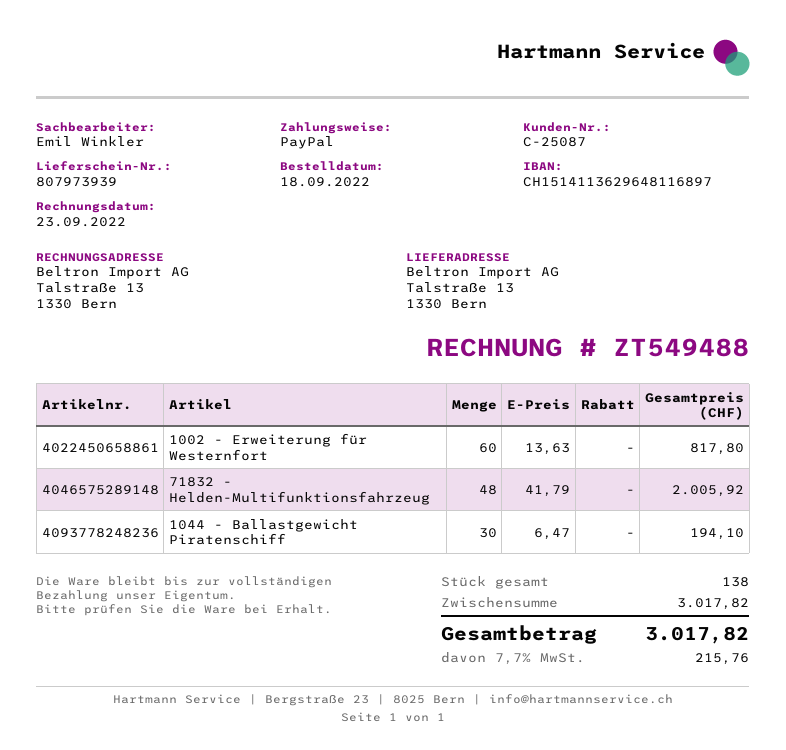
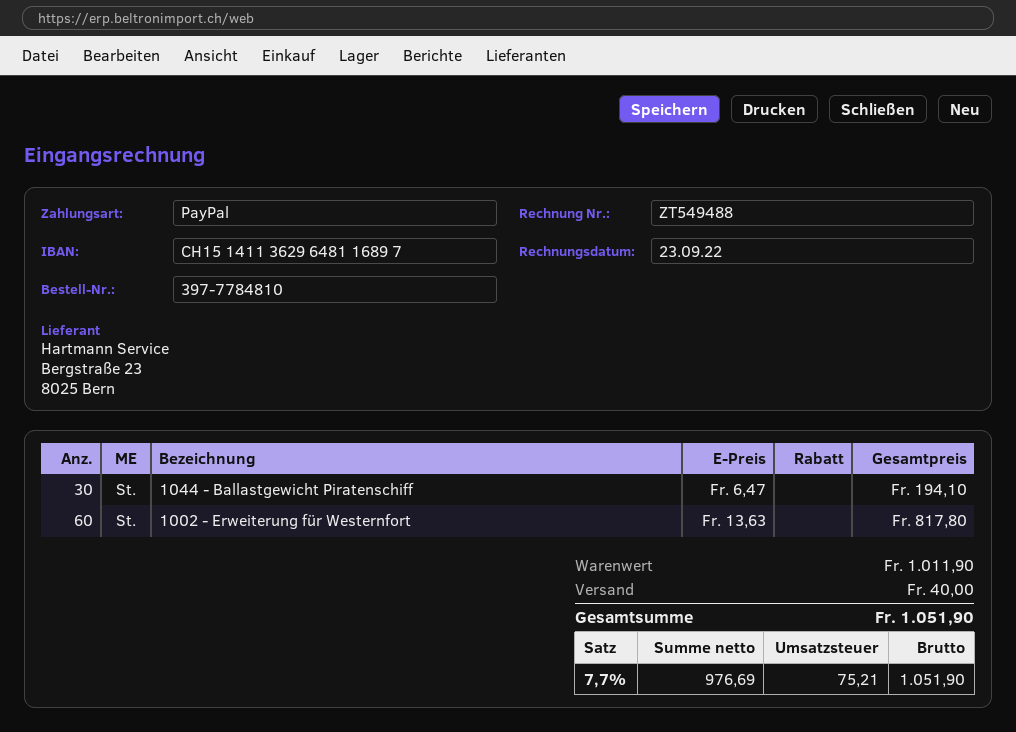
71832 - Helden-Multifunktionsfahrzeug: 48 x 41.79 = 2005.92 -> none
subtotal: 3017.82 -> 1011.90
shipping: none -> 40.00
tax: 7.7% = 215.76 -> 7.7% = 75.21
total: 3017.82 -> 1051.90

